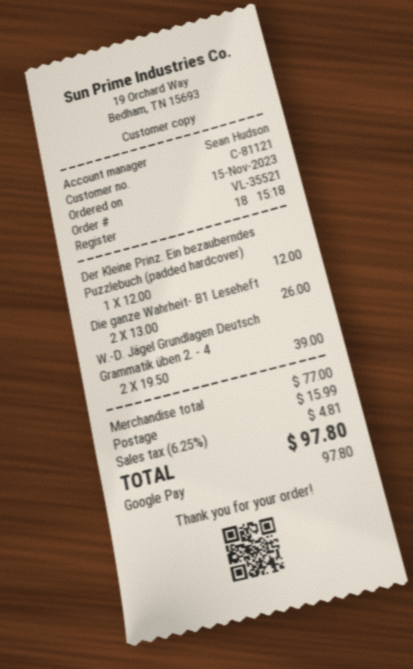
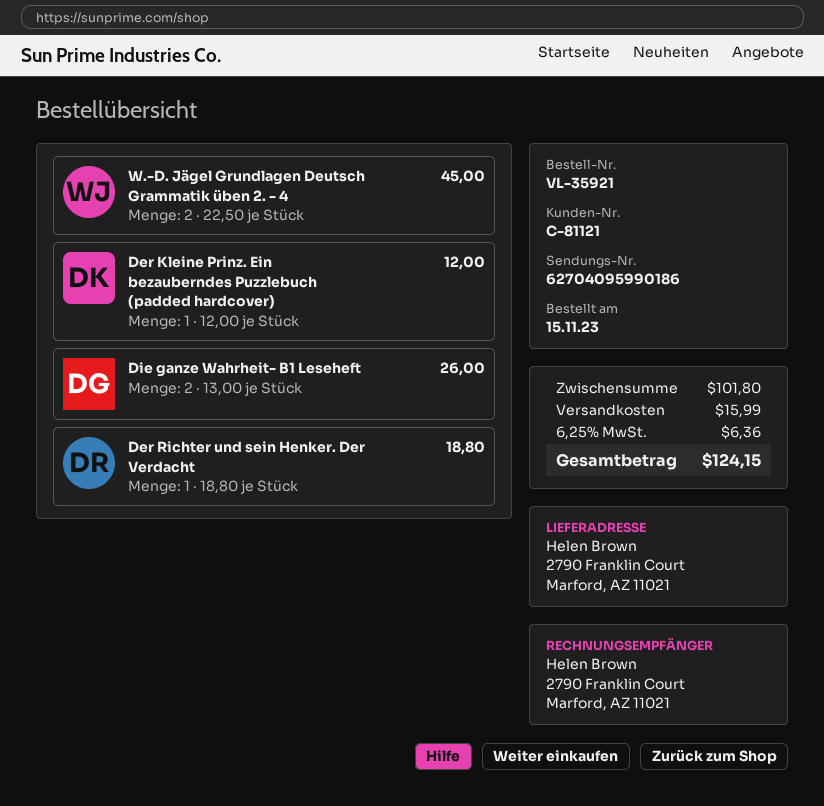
order number: VL-35521 -> VL-35921
W.-D. Jägel Grundlagen Deutsch Grammatik üben 2. - 4: 2 x 19.50 = 39.00 -> 2 x 22.50 = 45.00
Der Richter und sein Henker. Der Verdacht: none -> 1 x 18.80 = 18.80
subtotal: 77.00 -> 101.80
tax: 6.25% = 4.81 -> 6.25% = 6.36
total: 97.80 -> 124.15

